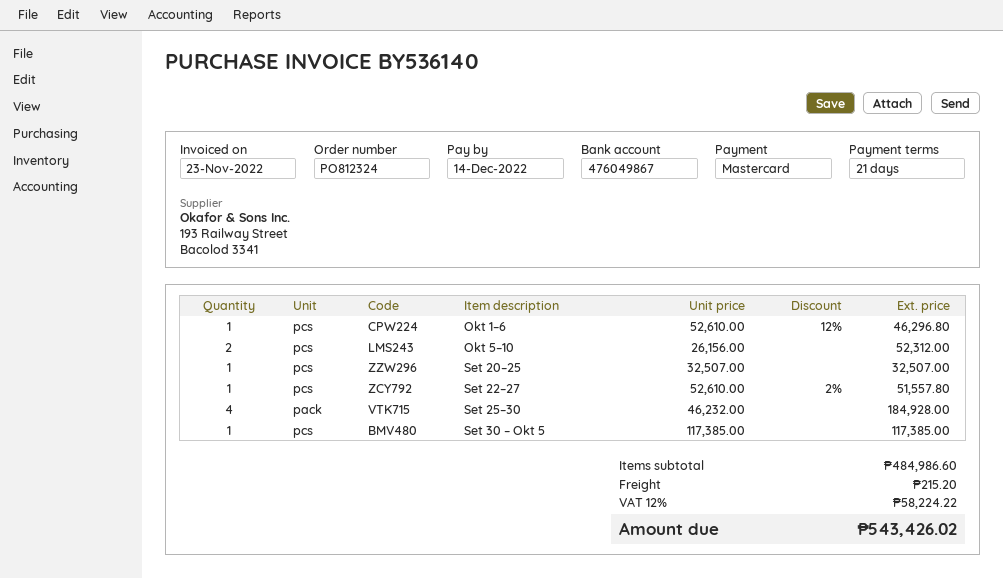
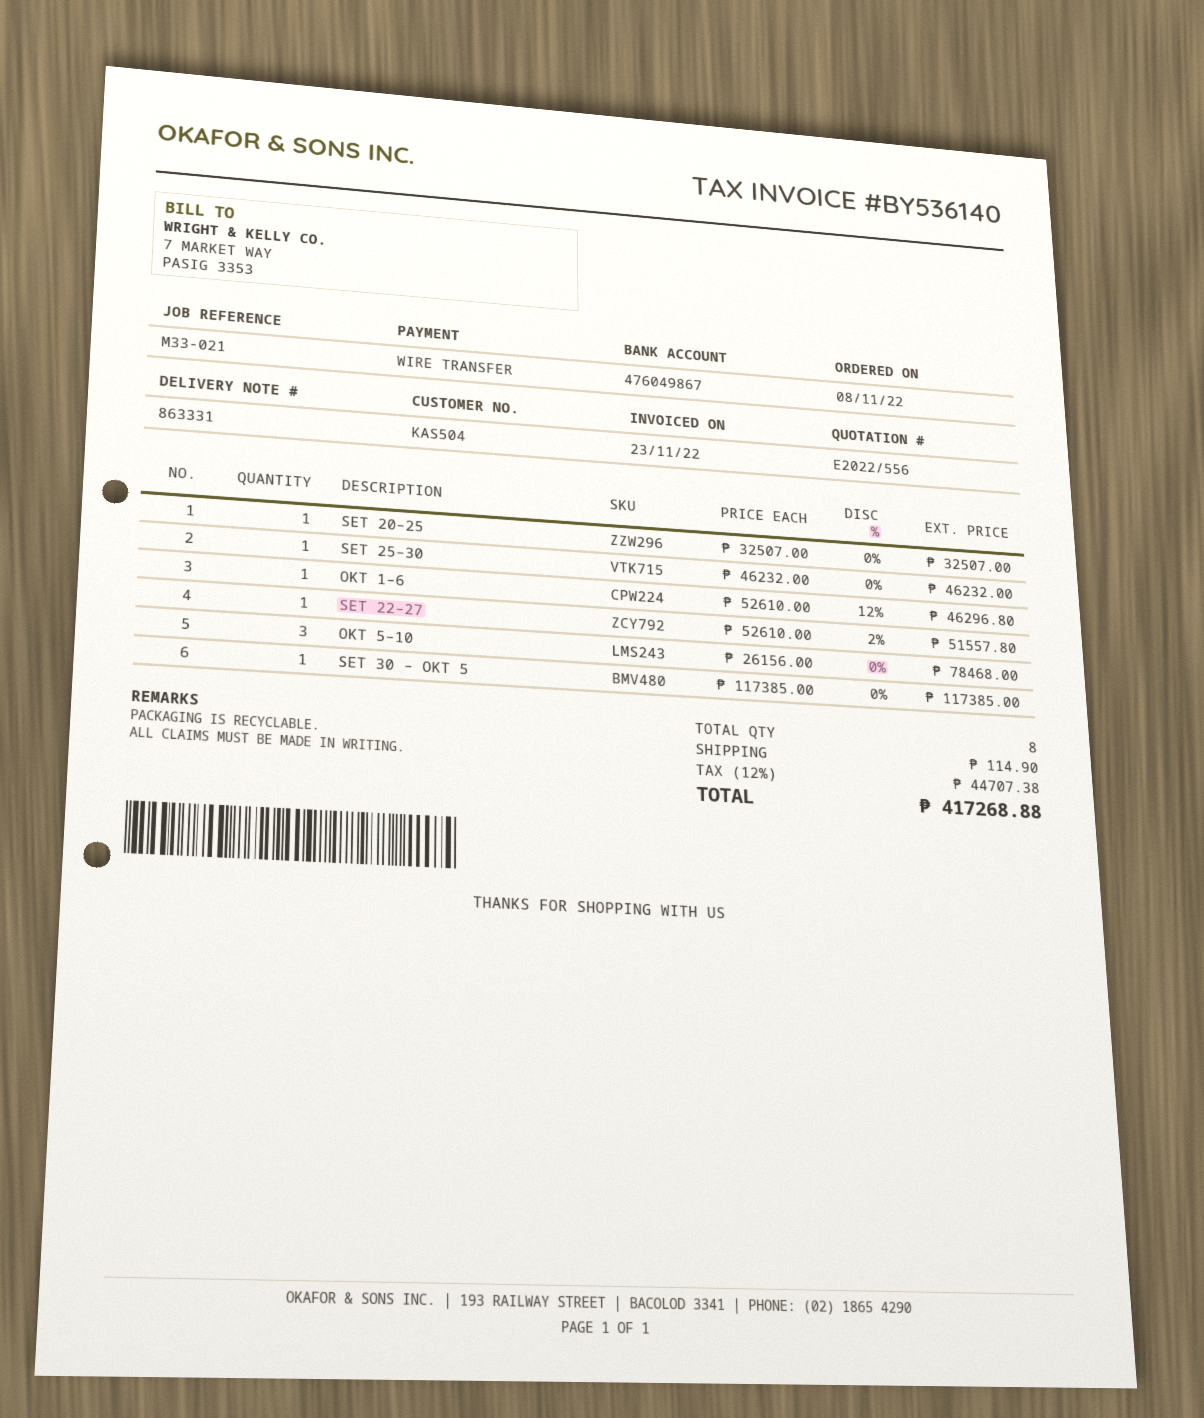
payment method: Mastercard -> bank transfer
Okt 5–10: 2 x 26156.00 = 52312.00 -> 3 x 26156.00 = 78468.00
Set 25–30: 4 x 46232.00 = 184928.00 -> 1 x 46232.00 = 46232.00
shipping: 215.20 -> 114.90
tax: 12% = 58224.22 -> 12% = 44707.38
total: 543426.02 -> 417268.88

